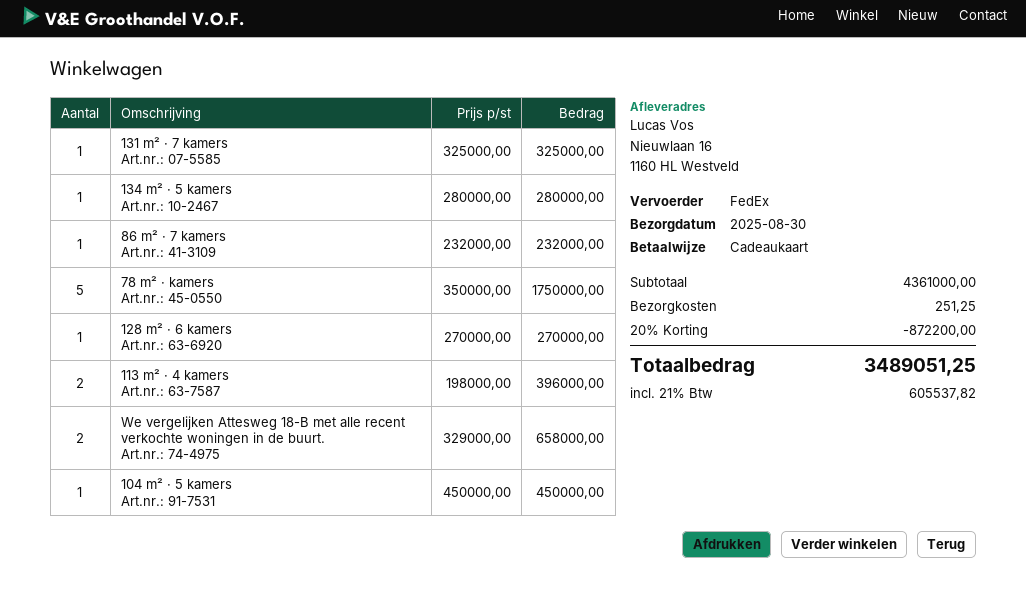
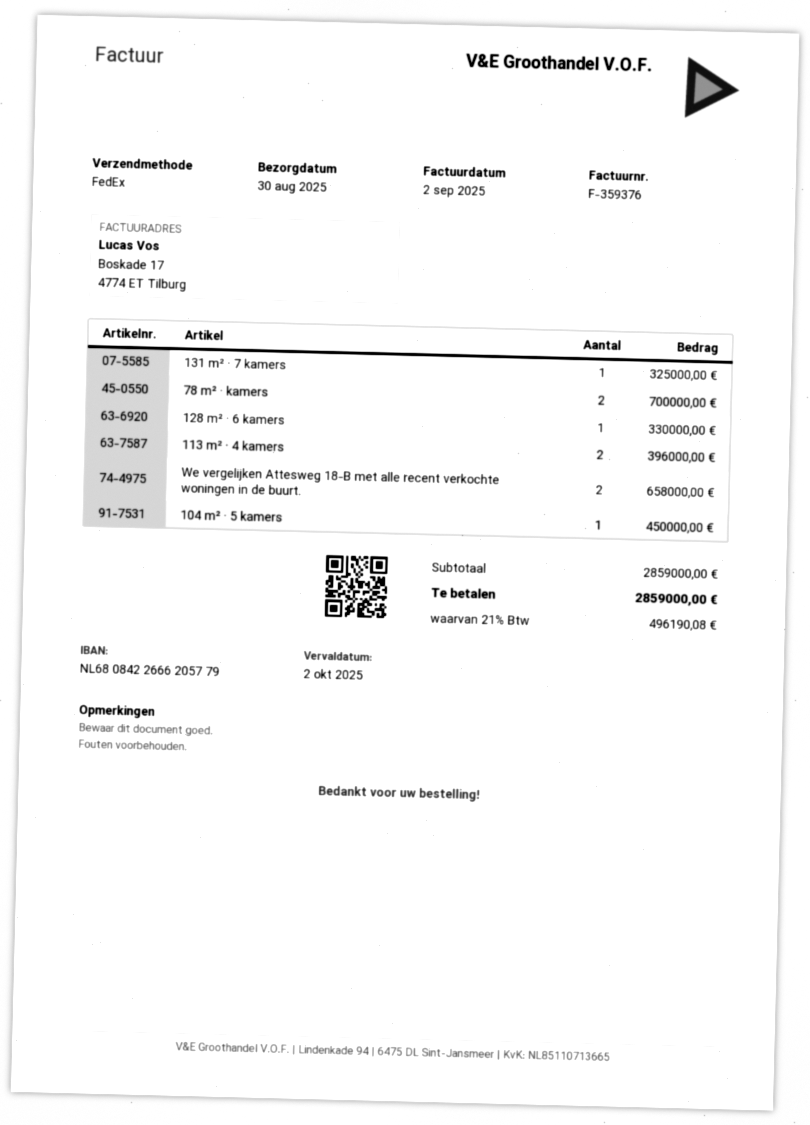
134 m² · 5 kamers: 1 for 280000.00 -> none
86 m² · 7 kamers: 1 for 232000.00 -> none
78 m² · kamers: 5 for 1750000.00 -> 2 for 700000.00
128 m² · 6 kamers: 1 for 270000.00 -> 1 for 330000.00
subtotal: 4361000.00 -> 2859000.00
discount: 20% = 872200.00 -> none
shipping: 251.25 -> none
tax: 21% = 605537.82 -> 21% = 496190.08
total: 3489051.25 -> 2859000.00

